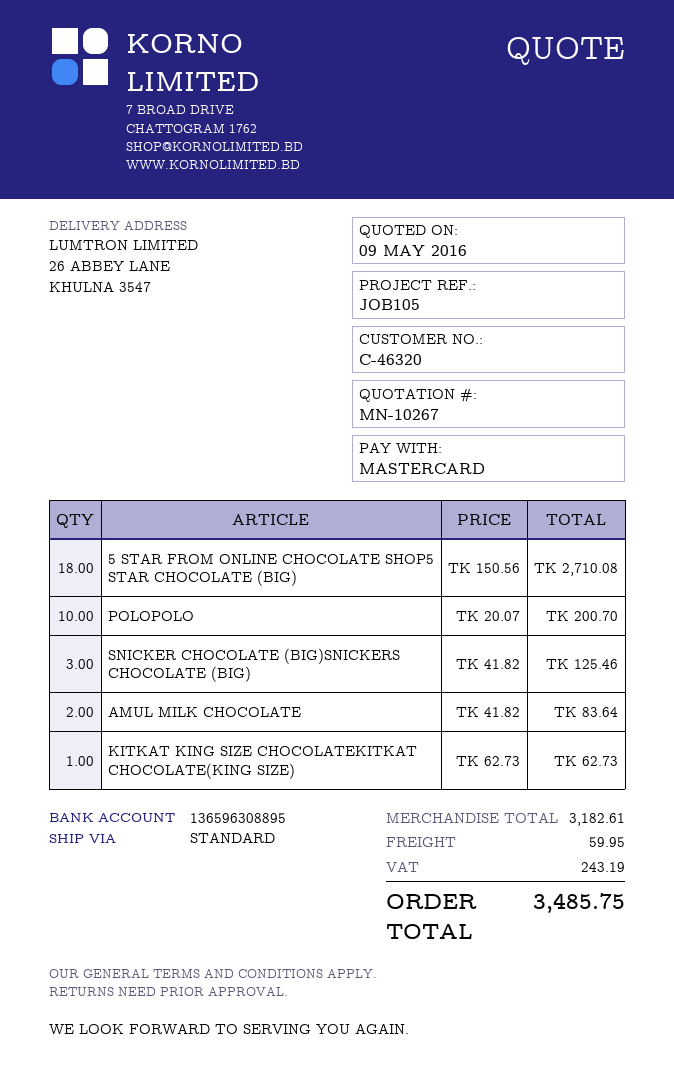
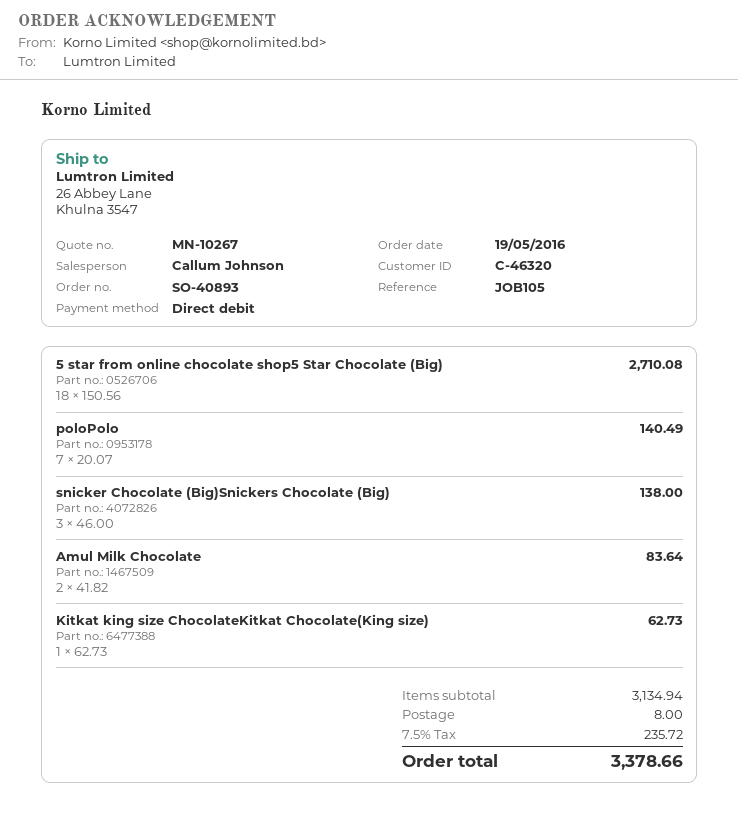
payment method: Mastercard -> direct debit
POLOPOLO: 10 x 20.07 = 200.70 -> 7 x 20.07 = 140.49
SNICKER CHOCOLATE (BIG)SNICKERS CHOCOLATE (BIG): 3 x 41.82 = 125.46 -> 3 x 46.00 = 138.00
subtotal: 3182.61 -> 3134.94
shipping: 59.95 -> 8.00
tax: 243.19 -> 235.72
total: 3485.75 -> 3378.66

